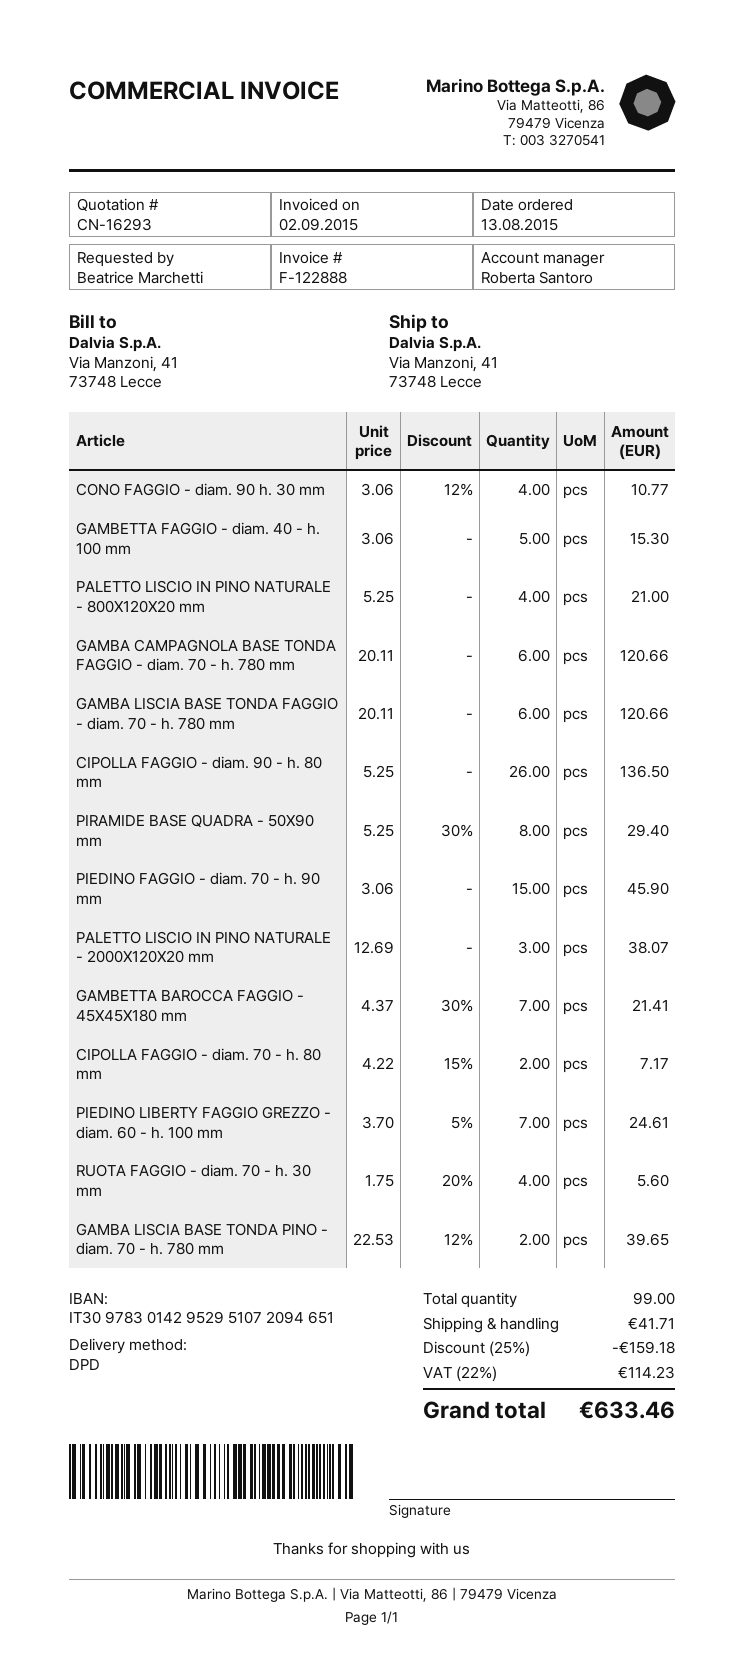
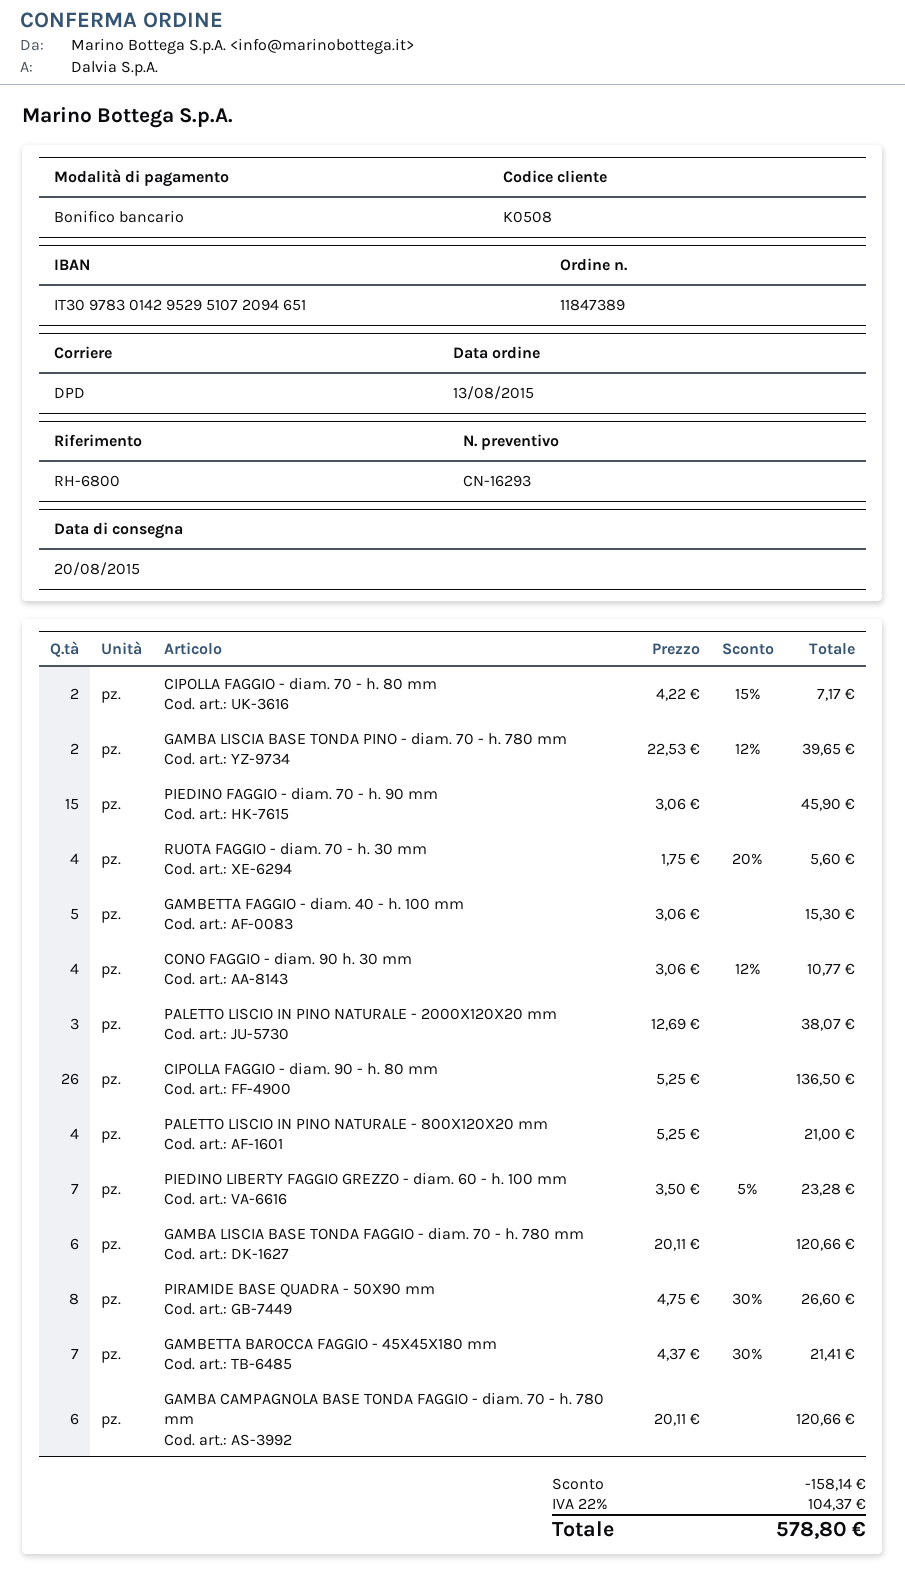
PIRAMIDE BASE QUADRA - 50X90 mm: 8 x 5.25 - 30% = 29.40 -> 8 x 4.75 - 30% = 26.60
PIEDINO LIBERTY FAGGIO GREZZO - diam. 60 - h. 100 mm: 7 x 3.70 - 5% = 24.61 -> 7 x 3.50 - 5% = 23.28
discount: 159.18 -> 158.14
shipping: 41.71 -> none
tax: 22% = 114.23 -> 22% = 104.37
total: 633.46 -> 578.80

